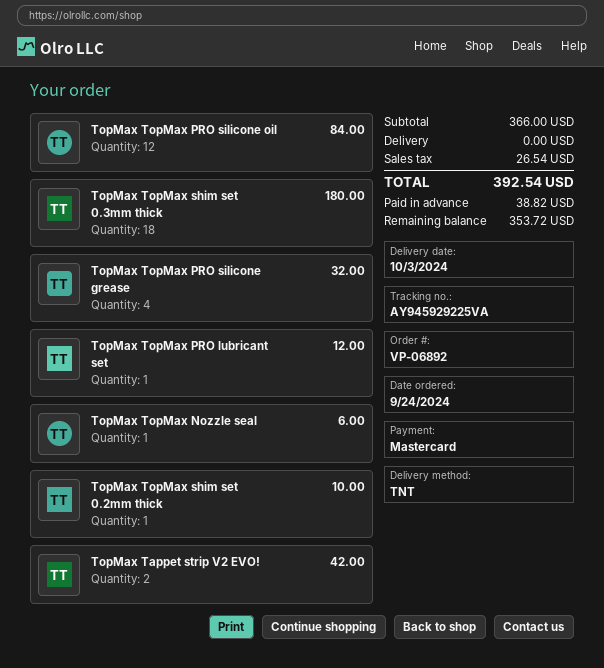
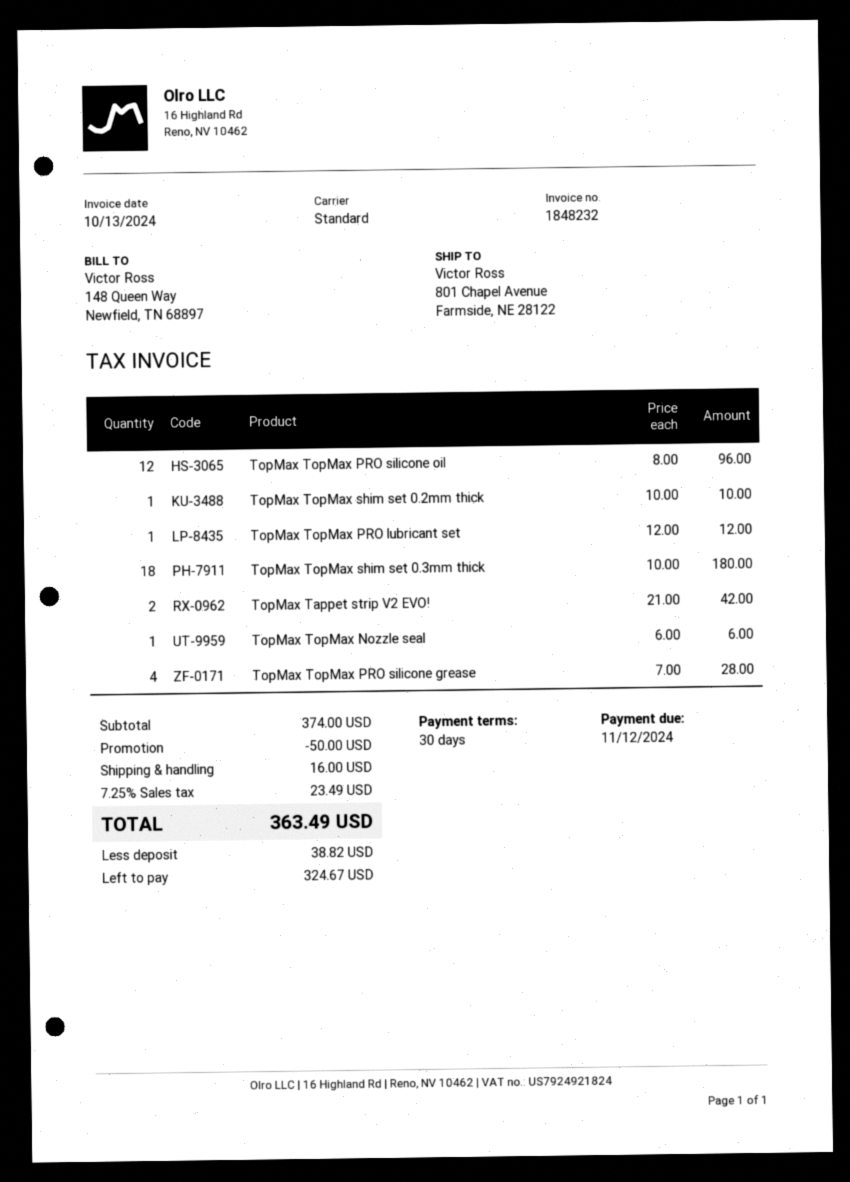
shipping method: TNT -> standard
TopMax TopMax PRO silicone oil: 12 for 84.00 -> 12 for 96.00
TopMax TopMax PRO silicone grease: 4 for 32.00 -> 4 for 28.00
subtotal: 366.00 -> 374.00
discount: none -> 50.00
shipping: 0.00 -> 16.00
tax: 26.54 -> 23.49
total: 392.54 -> 363.49
balance: 353.72 -> 324.67

